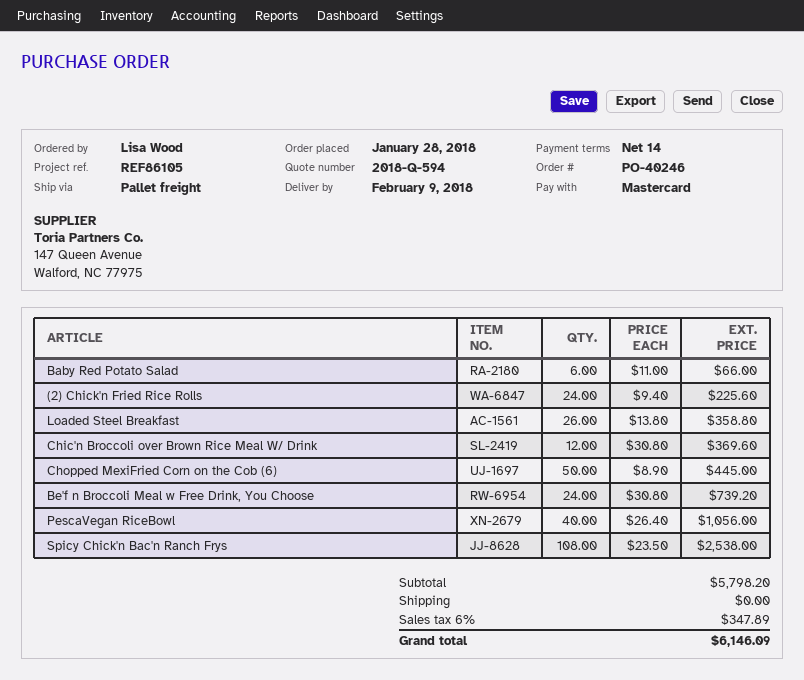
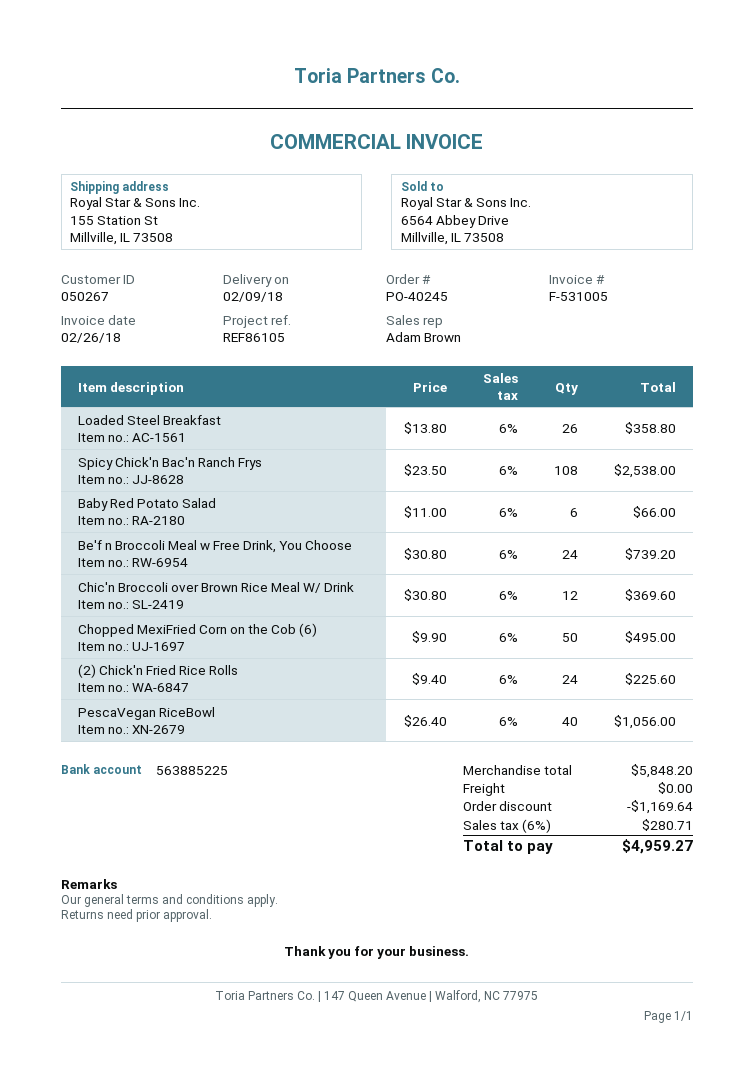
order number: PO-40246 -> PO-40245
Chopped MexiFried Corn on the Cob (6): 50 x 8.90 = 445.00 -> 50 x 9.90 = 495.00
subtotal: 5798.20 -> 5848.20
discount: none -> 1169.64
tax: 6% = 347.89 -> 6% = 280.71
total: 6146.09 -> 4959.27

